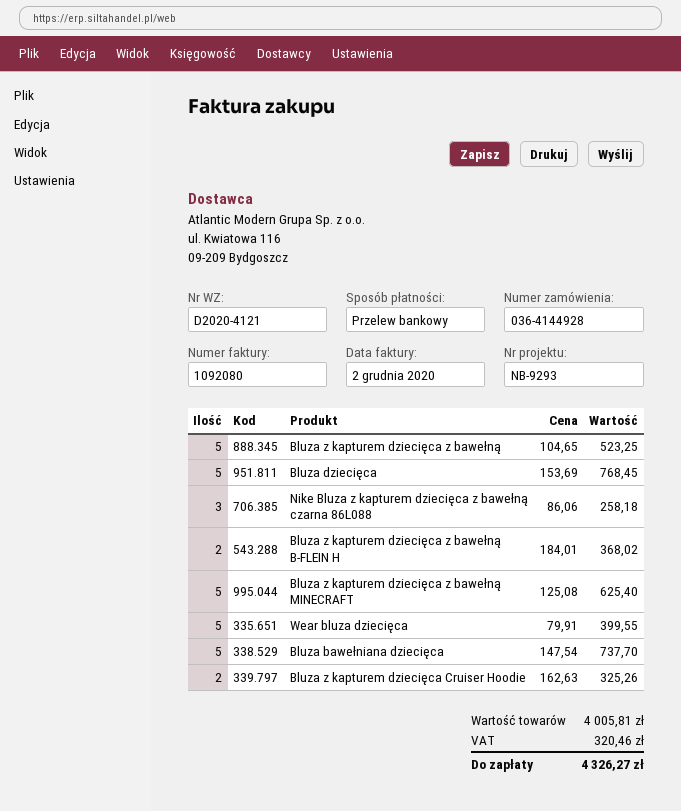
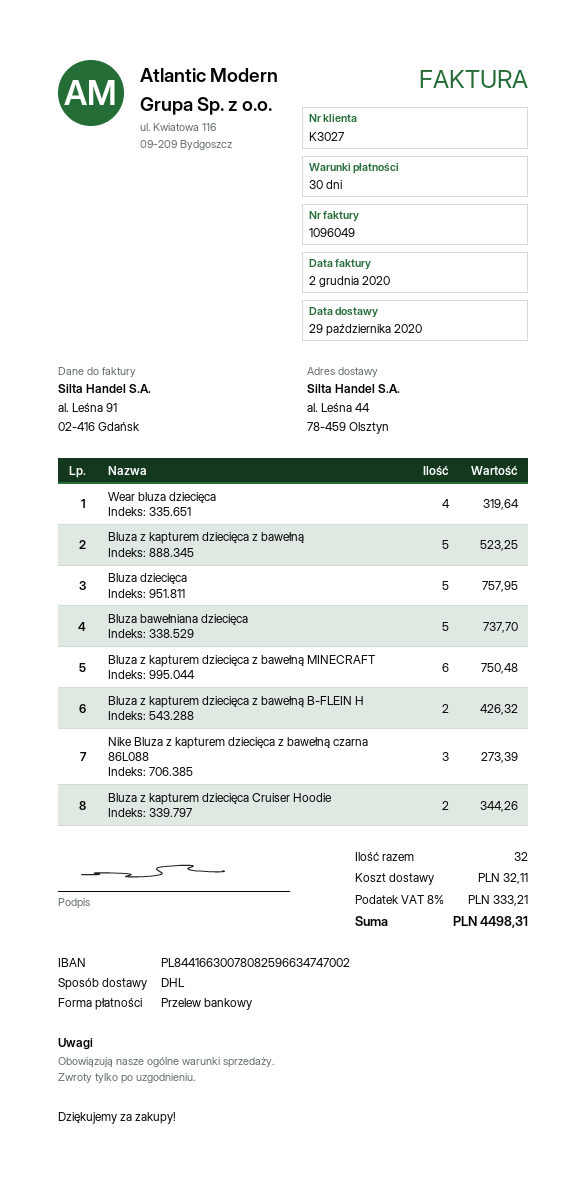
invoice number: 1092080 -> 1096049
Bluza dziecięca: 5 for 768.45 -> 5 for 757.95
Nike Bluza z kapturem dziecięca z bawełną czarna 86L088: 3 for 258.18 -> 3 for 273.39
Bluza z kapturem dziecięca z bawełną B-FLEIN H: 2 for 368.02 -> 2 for 426.32
Bluza z kapturem dziecięca z bawełną MINECRAFT: 5 for 625.40 -> 6 for 750.48
Wear bluza dziecięca: 5 for 399.55 -> 4 for 319.64
Bluza z kapturem dziecięca Cruiser Hoodie: 2 for 325.26 -> 2 for 344.26
shipping: none -> 32.11
tax: 320.46 -> 333.21
total: 4326.27 -> 4498.31

